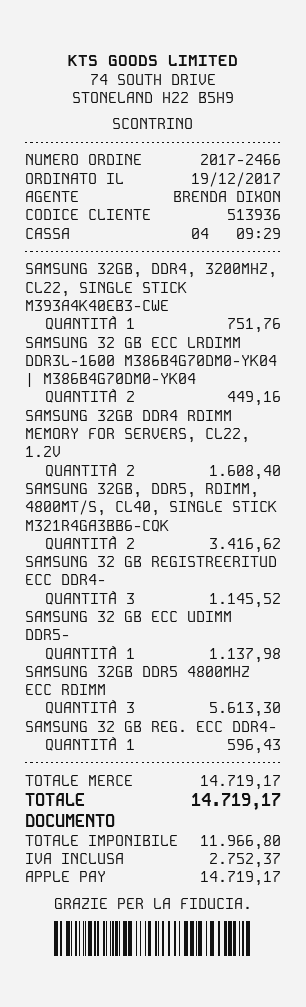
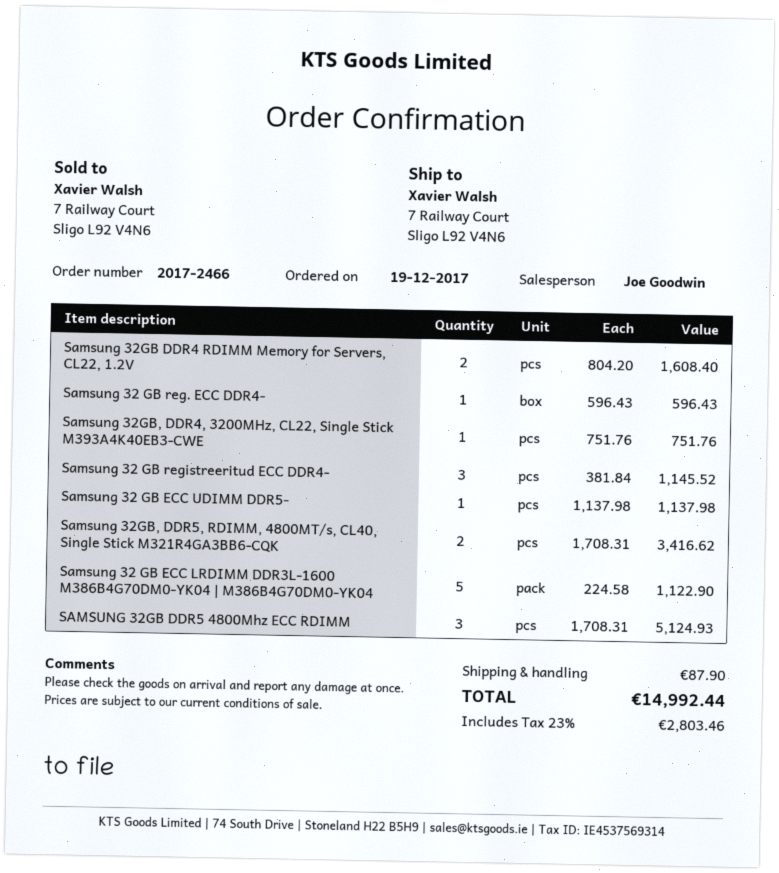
sales rep: BRENDA DIXON -> Joe Goodwin
SAMSUNG 32 GB ECC LRDIMM DDR3L-1600 M386B4G70DM0-YK04 | M386B4G70DM0-YK04: 2 for 449.16 -> 5 for 1122.90
SAMSUNG 32GB DDR5 4800MHZ ECC RDIMM: 3 for 5613.30 -> 3 for 5124.93
shipping: none -> 87.90
tax: 2752.37 -> 2803.46
total: 14719.17 -> 14992.44

